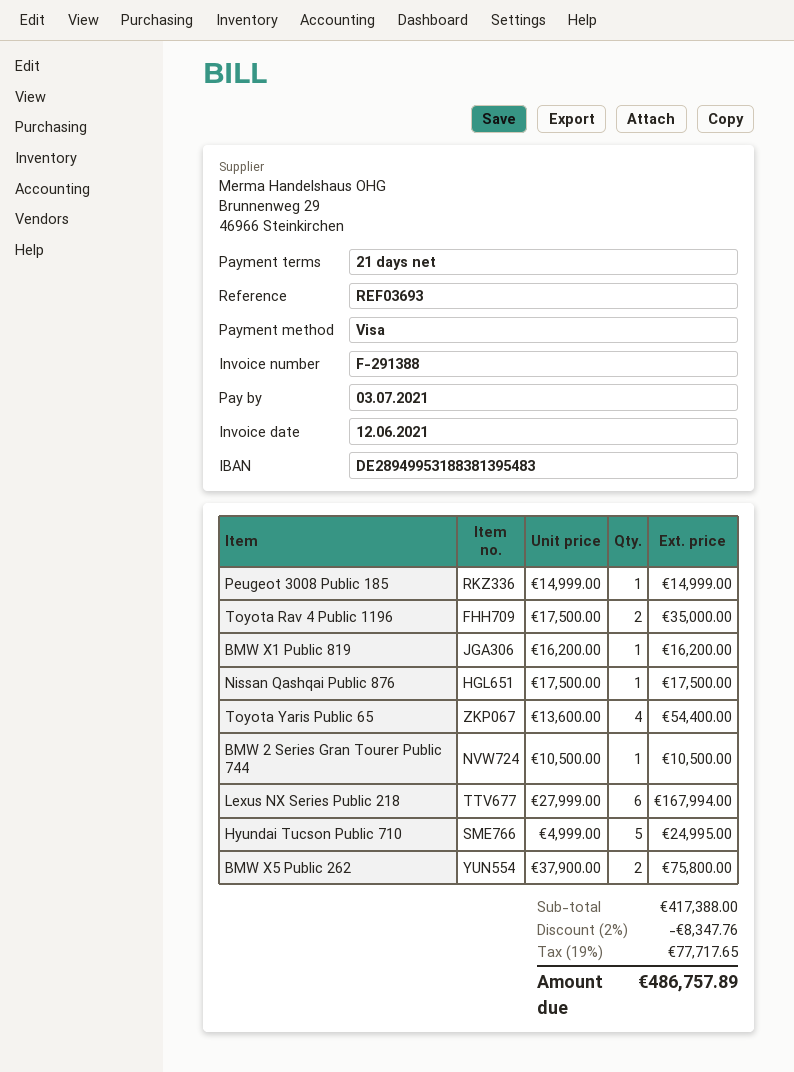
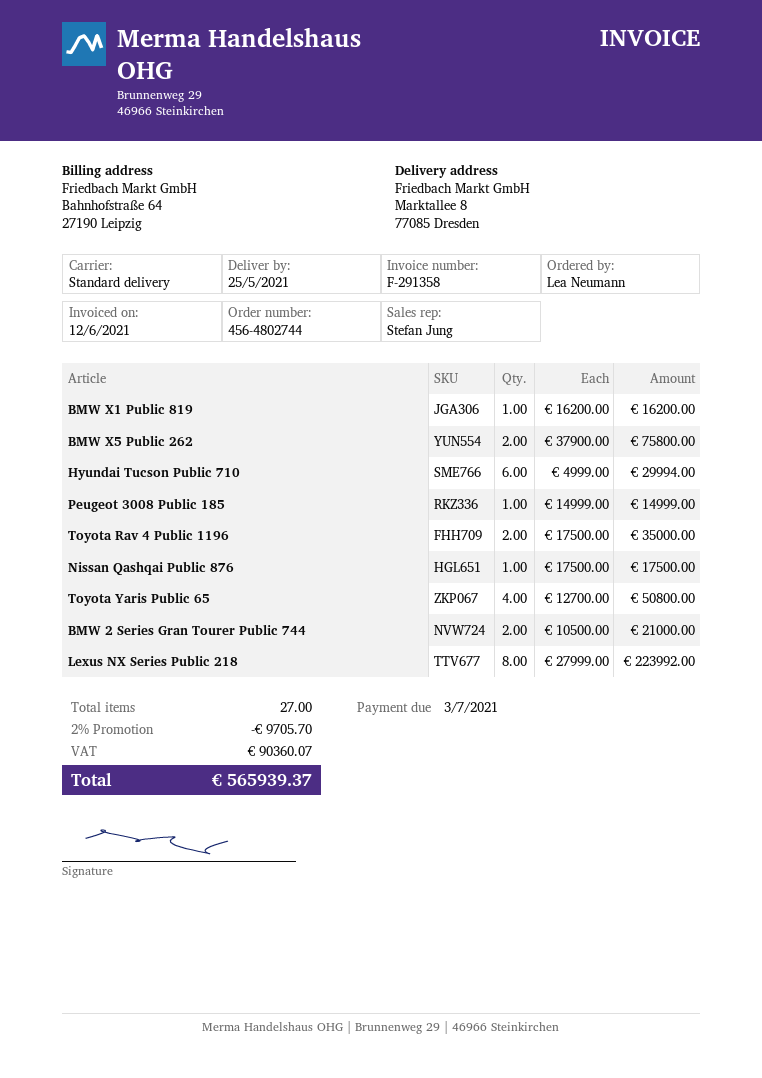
invoice number: F-291388 -> F-291358
Toyota Yaris Public 65: 4 x 13600.00 = 54400.00 -> 4 x 12700.00 = 50800.00
BMW 2 Series Gran Tourer Public 744: 1 x 10500.00 = 10500.00 -> 2 x 10500.00 = 21000.00
Lexus NX Series Public 218: 6 x 27999.00 = 167994.00 -> 8 x 27999.00 = 223992.00
Hyundai Tucson Public 710: 5 x 4999.00 = 24995.00 -> 6 x 4999.00 = 29994.00
discount: 2% = 8347.76 -> 2% = 9705.70
tax: 77717.65 -> 90360.07
total: 486757.89 -> 565939.37

